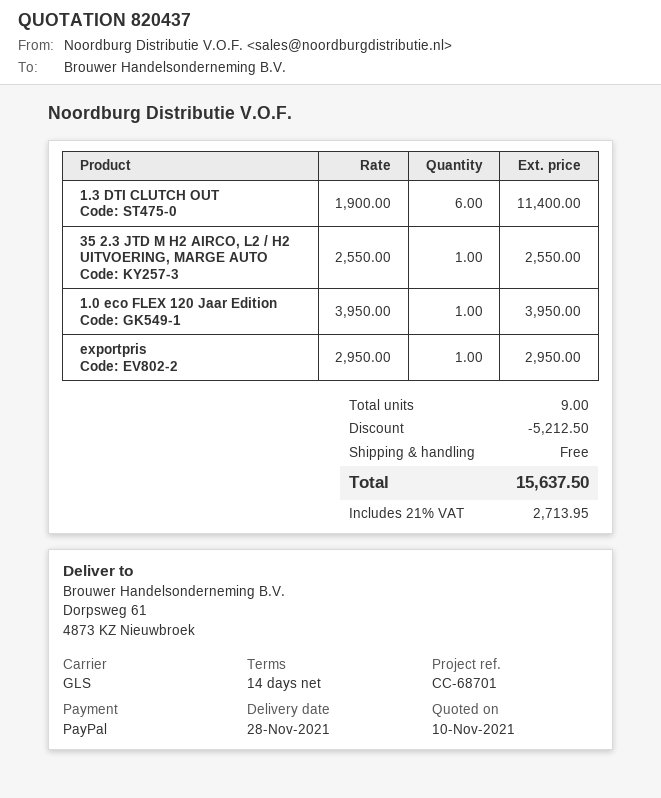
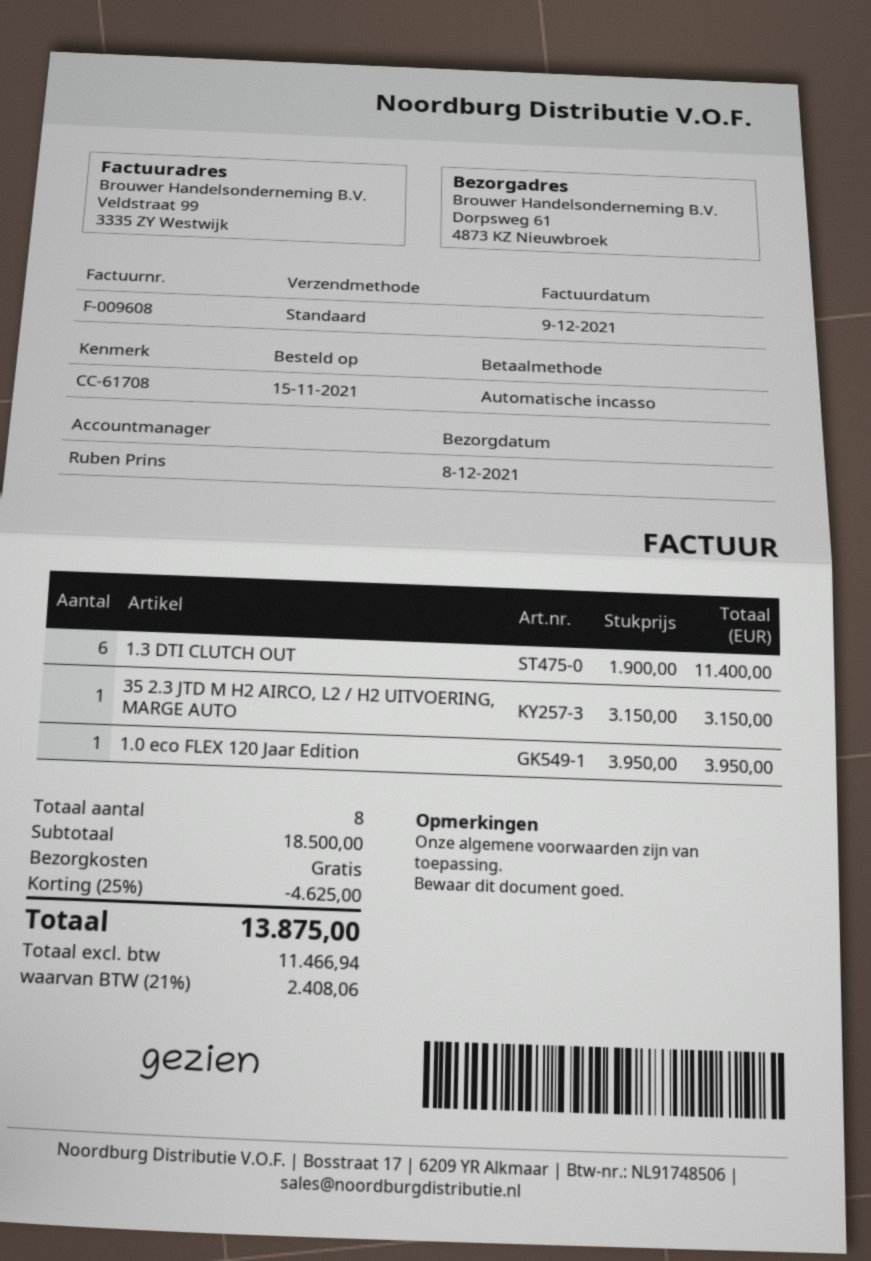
delivery date: 2021-11-28 -> 2021-12-08
reference: CC-68701 -> CC-61708
payment method: PayPal -> direct debit
shipping method: GLS -> standard
35 2.3 JTD M H2 AIRCO, L2 / H2 UITVOERING, MARGE AUTO: 1 x 2550.00 = 2550.00 -> 1 x 3150.00 = 3150.00
exportpris: 1 x 2950.00 = 2950.00 -> none
total quantity: 9 -> 8
discount: 5212.50 -> 4625.00
tax: 21% = 2713.95 -> 21% = 2408.06
total: 15637.50 -> 13875.00

